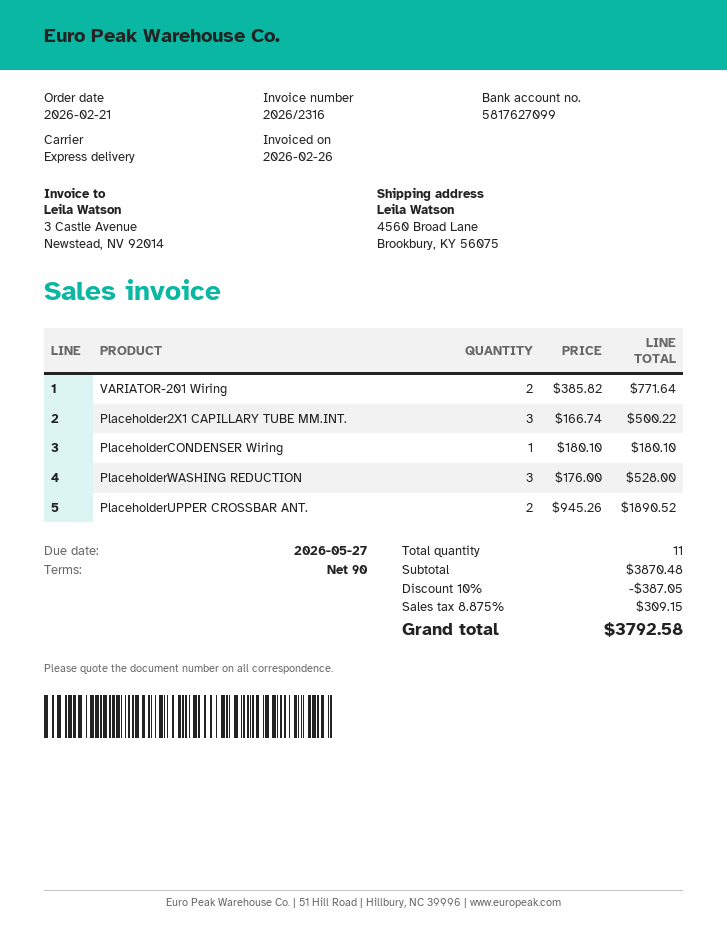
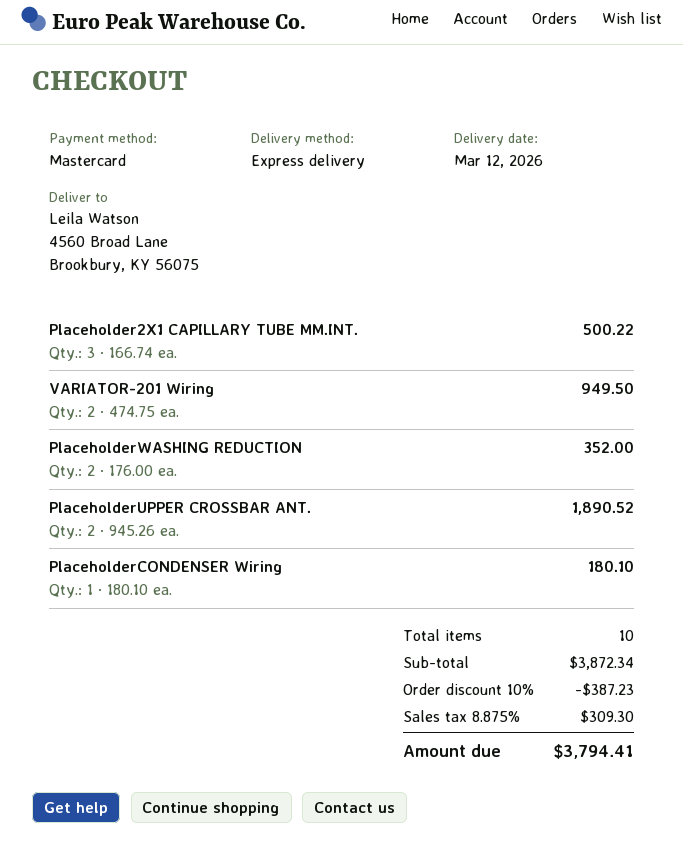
VARIATOR-201 Wiring: 2 x 385.82 = 771.64 -> 2 x 474.75 = 949.50
PlaceholderWASHING REDUCTION: 3 x 176.00 = 528.00 -> 2 x 176.00 = 352.00
total quantity: 11 -> 10
subtotal: 3870.48 -> 3872.34
discount: 10% = 387.05 -> 10% = 387.23
tax: 8.875% = 309.15 -> 8.875% = 309.30
total: 3792.58 -> 3794.41

